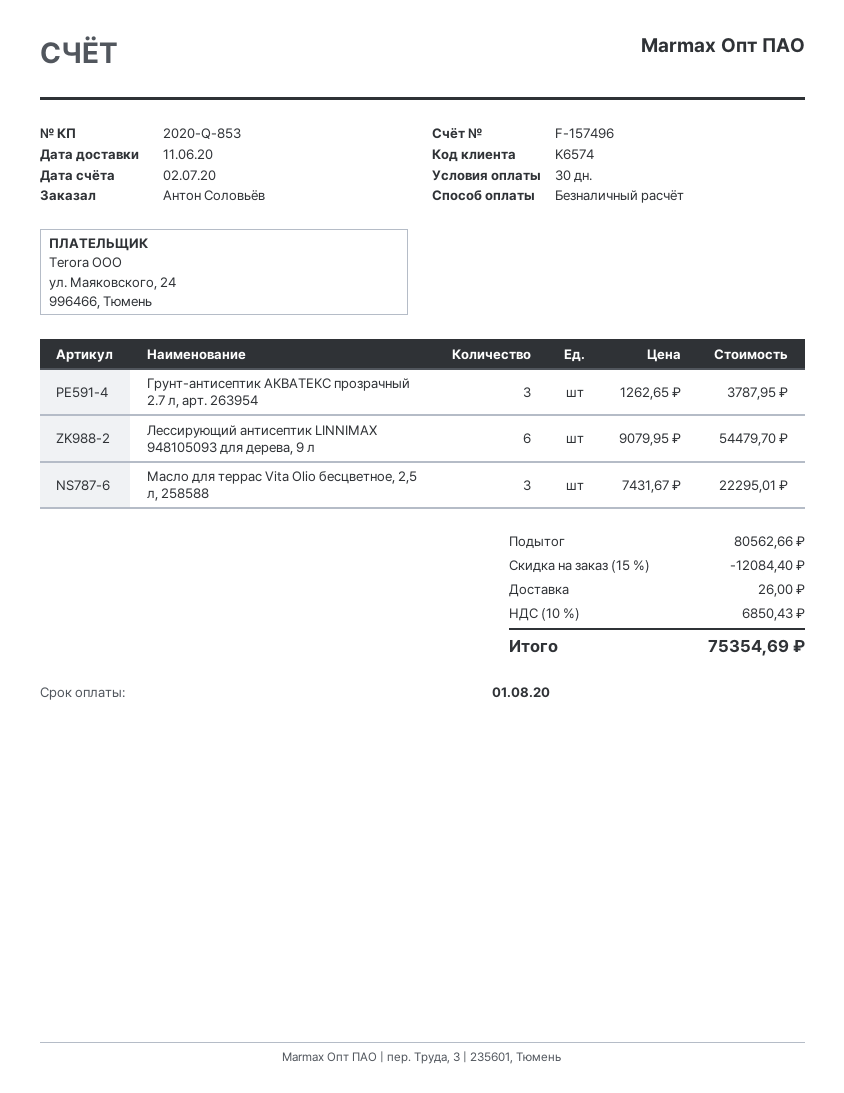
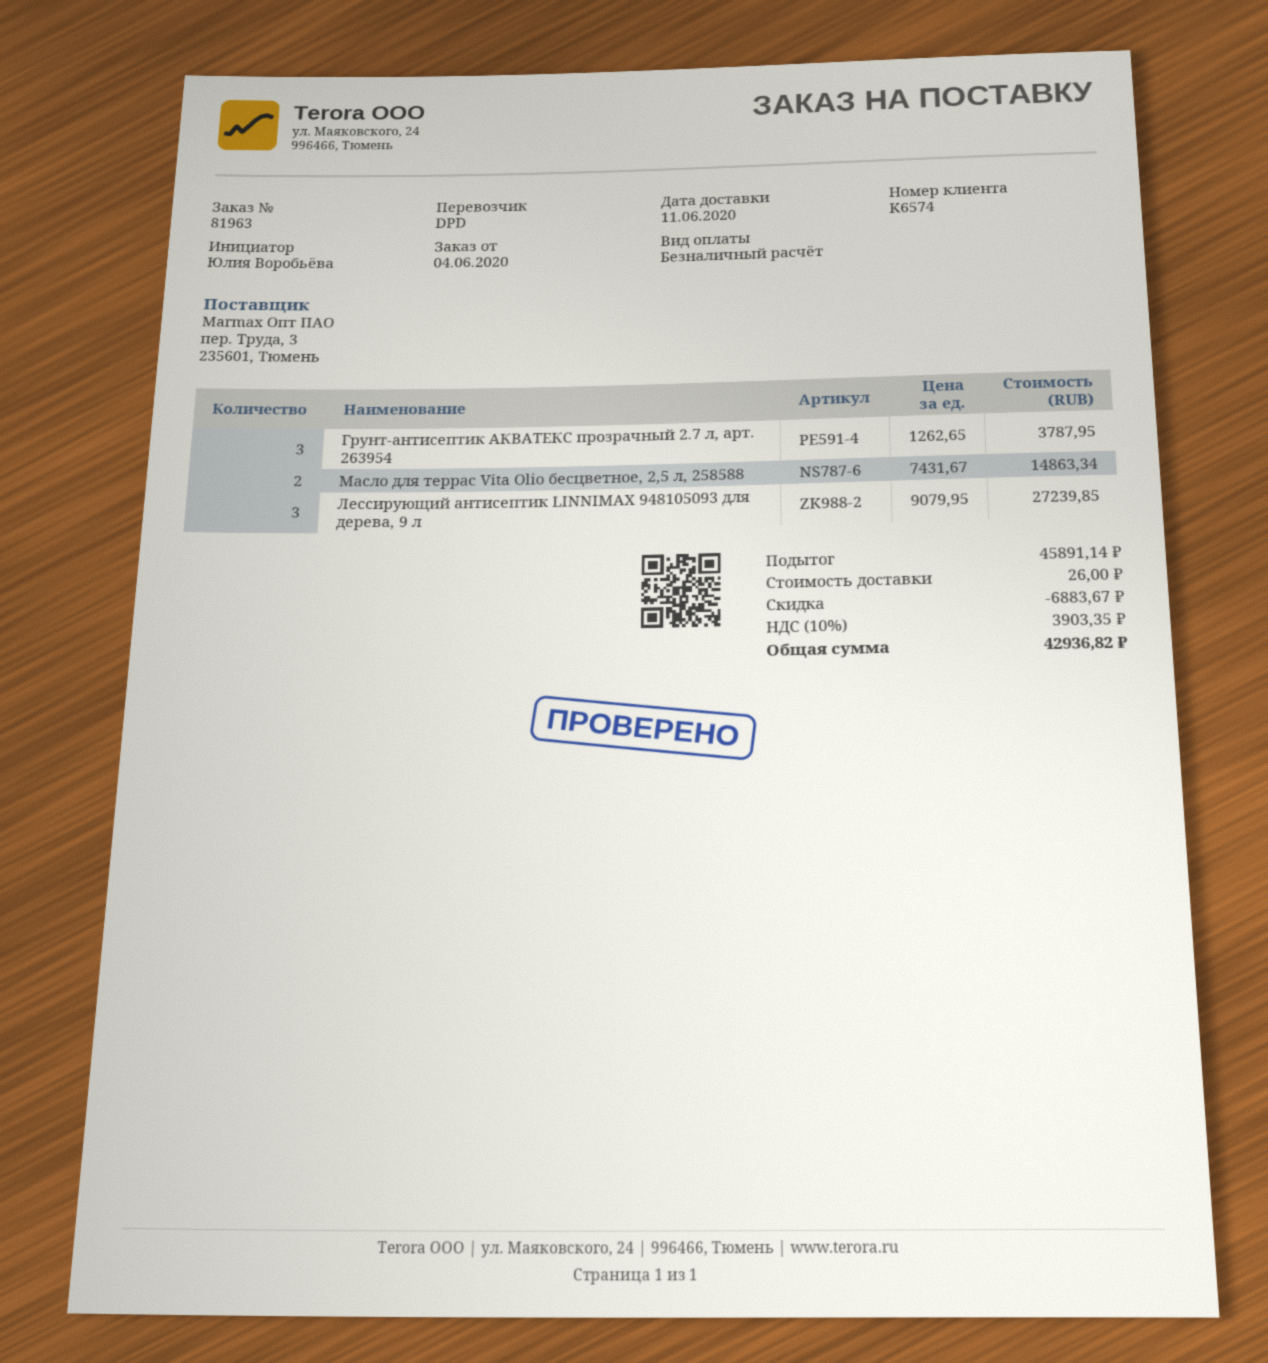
ordered by: Антон Соловьёв -> Юлия Воробьёва
Лессирующий антисептик LINNIMAX 948105093 для дерева, 9 л: 6 x 9079.95 = 54479.70 -> 3 x 9079.95 = 27239.85
Масло для террас Vita Olio бесцветное, 2,5 л, 258588: 3 x 7431.67 = 22295.01 -> 2 x 7431.67 = 14863.34
subtotal: 80562.66 -> 45891.14
discount: 12084.40 -> 6883.67
tax: 10% = 6850.43 -> 10% = 3903.35
total: 75354.69 -> 42936.82

